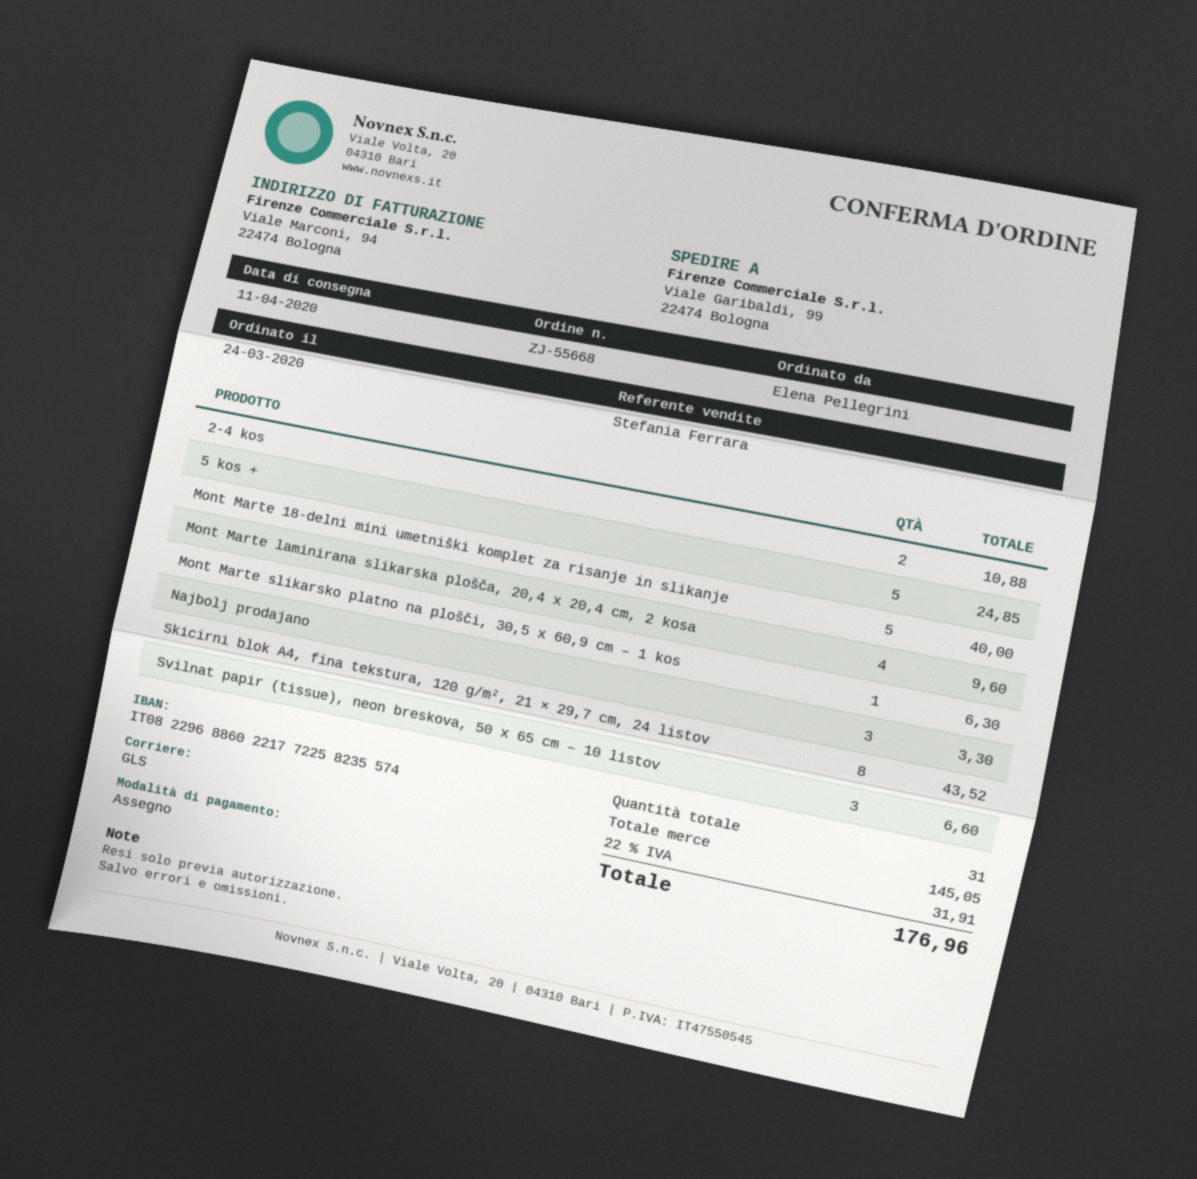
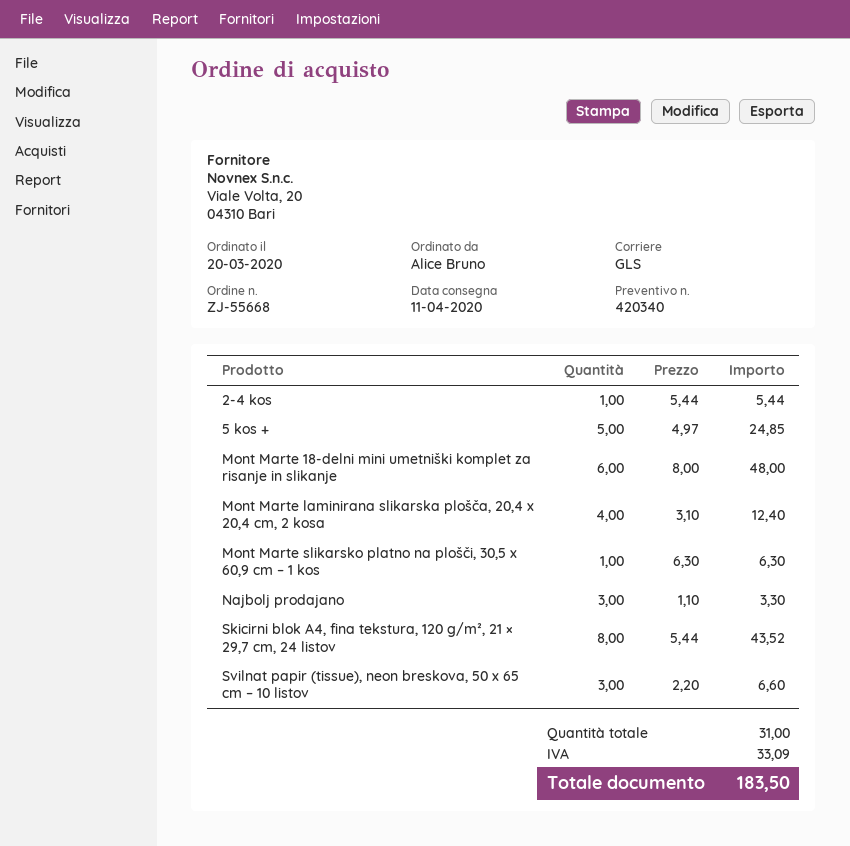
order date: 2020-03-24 -> 2020-03-20
ordered by: Elena Pellegrini -> Alice Bruno
2-4 kos: 2 for 10.88 -> 1 for 5.44
Mont Marte 18-delni mini umetniški komplet za risanje in slikanje: 5 for 40.00 -> 6 for 48.00
Mont Marte laminirana slikarska plošča, 20,4 x 20,4 cm, 2 kosa: 4 for 9.60 -> 4 for 12.40
tax: 31.91 -> 33.09
total: 176.96 -> 183.50

